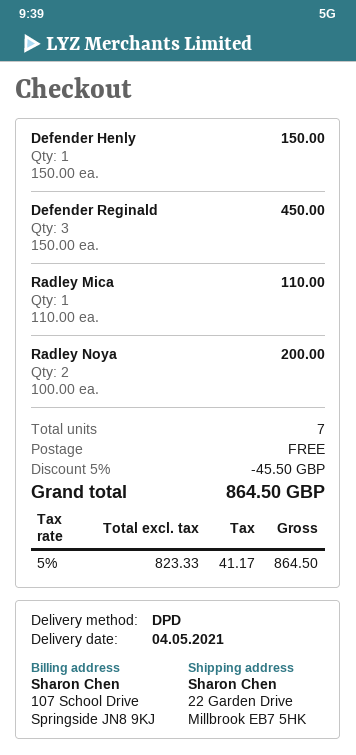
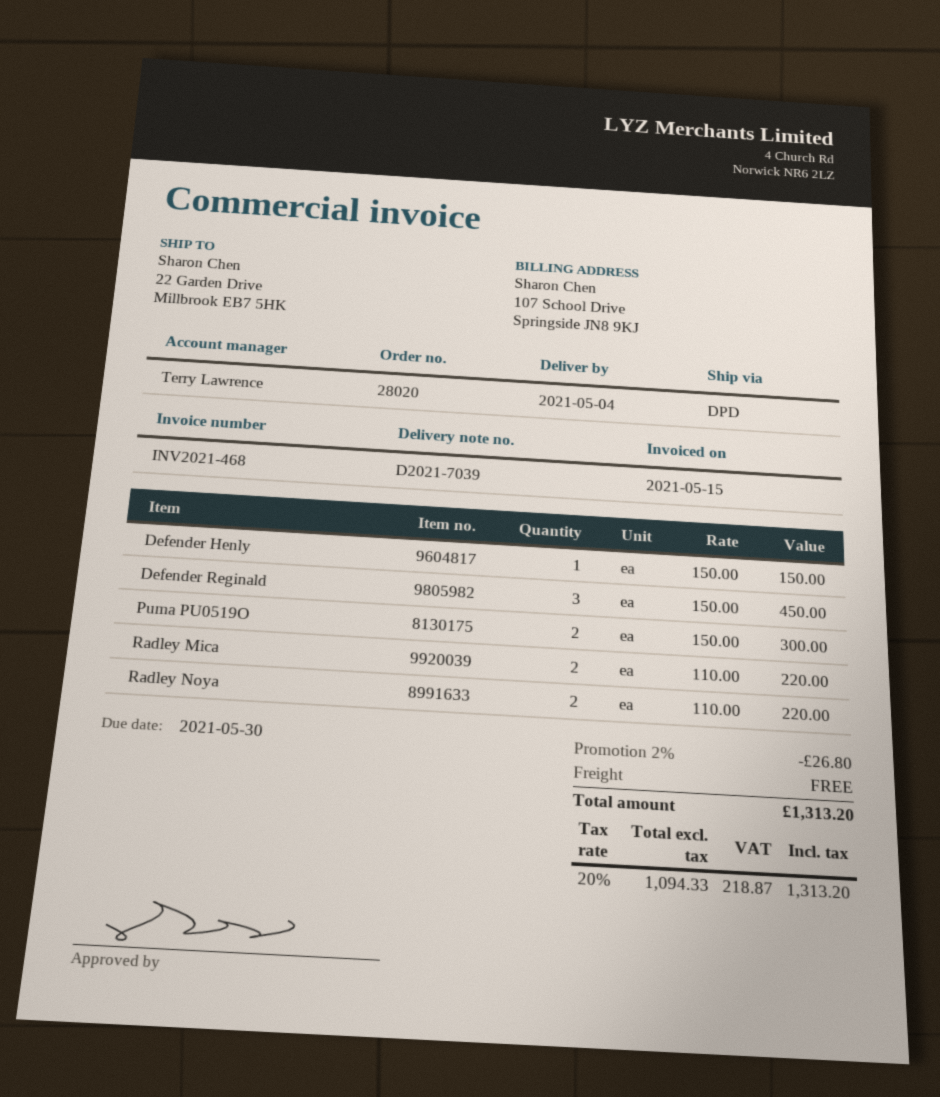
Radley Mica: 1 x 110.00 = 110.00 -> 2 x 110.00 = 220.00
Radley Noya: 2 x 100.00 = 200.00 -> 2 x 110.00 = 220.00
Puma PU0519O: none -> 2 x 150.00 = 300.00
discount: 5% = 45.50 -> 2% = 26.80
net: 823.33 -> 1094.33
tax: 5% = 41.17 -> 20% = 218.87
total: 864.50 -> 1313.20

